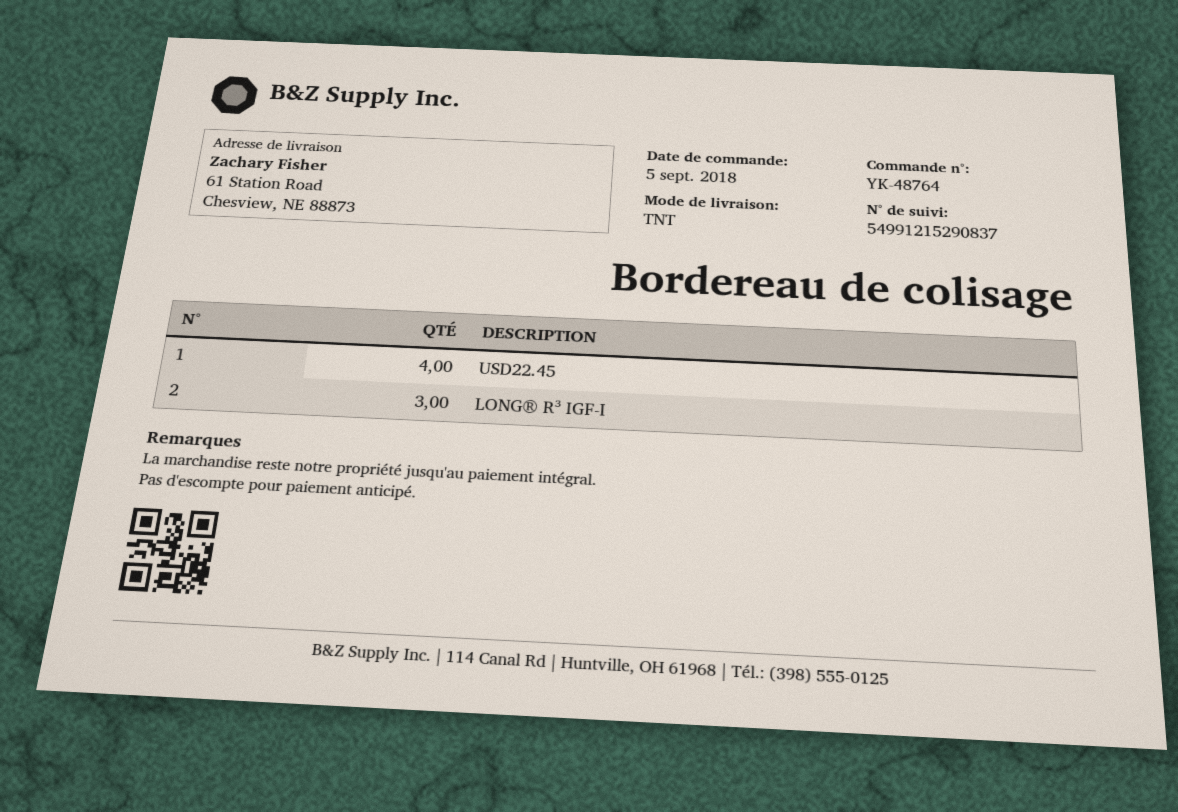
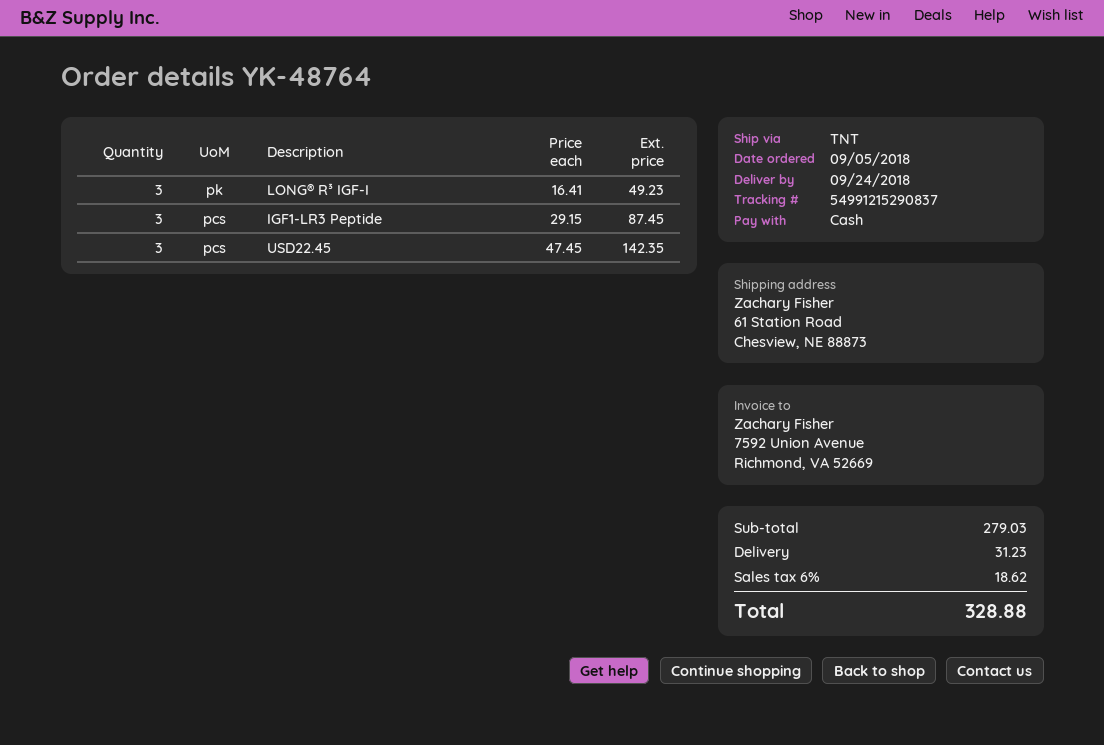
USD22.45: 4 -> 3
IGF1-LR3 Peptide: none -> 3

